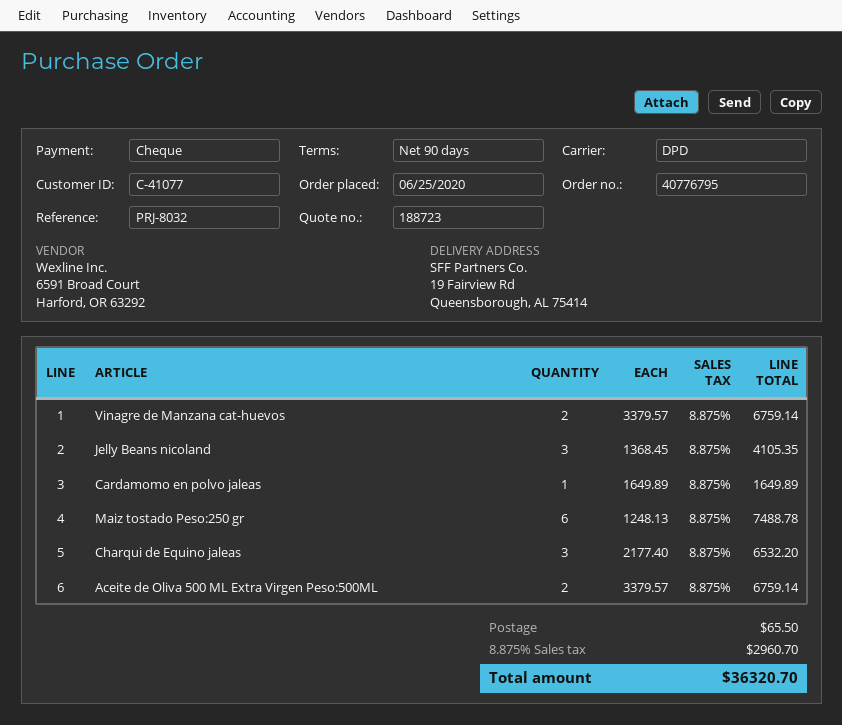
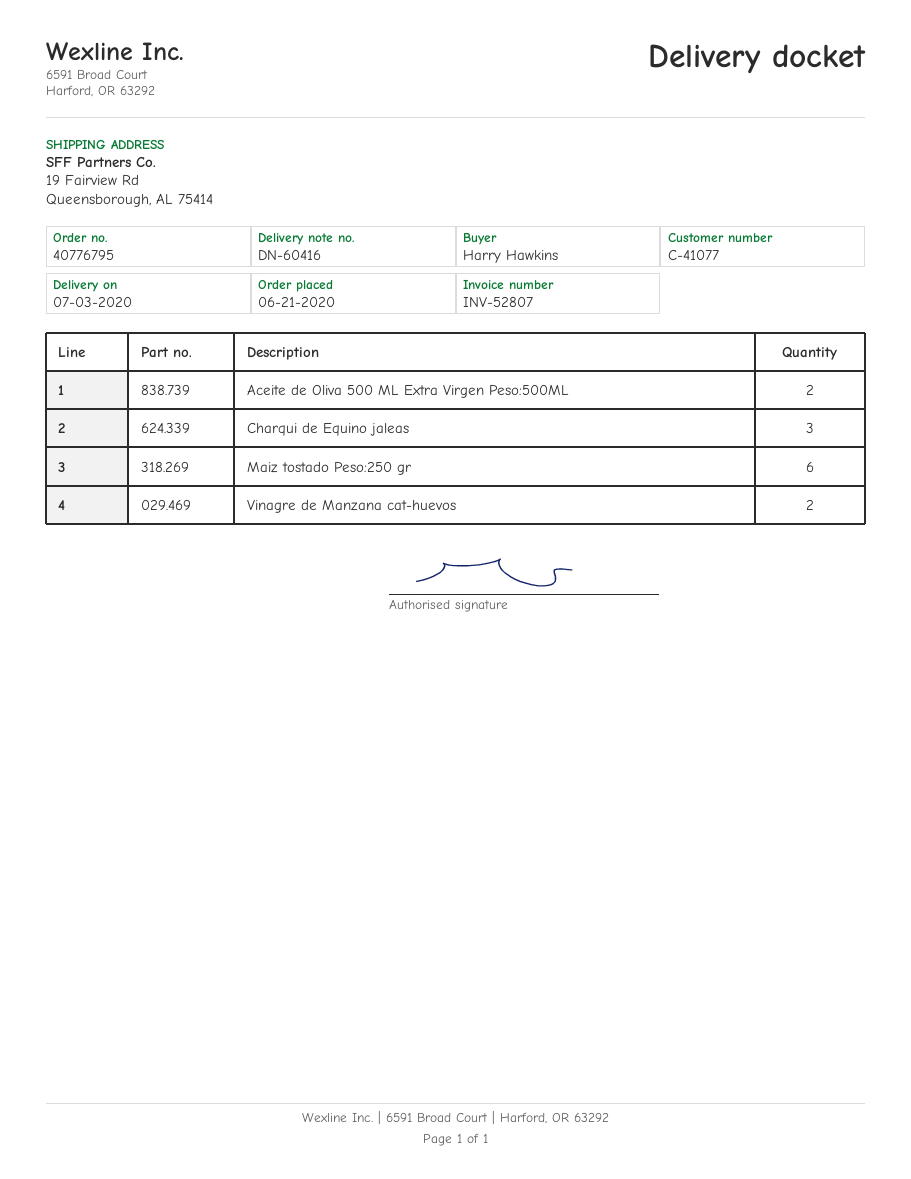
order date: 2020-06-25 -> 2020-06-21
Jelly Beans nicoland: 3 -> none
Cardamomo en polvo jaleas: 1 -> none

